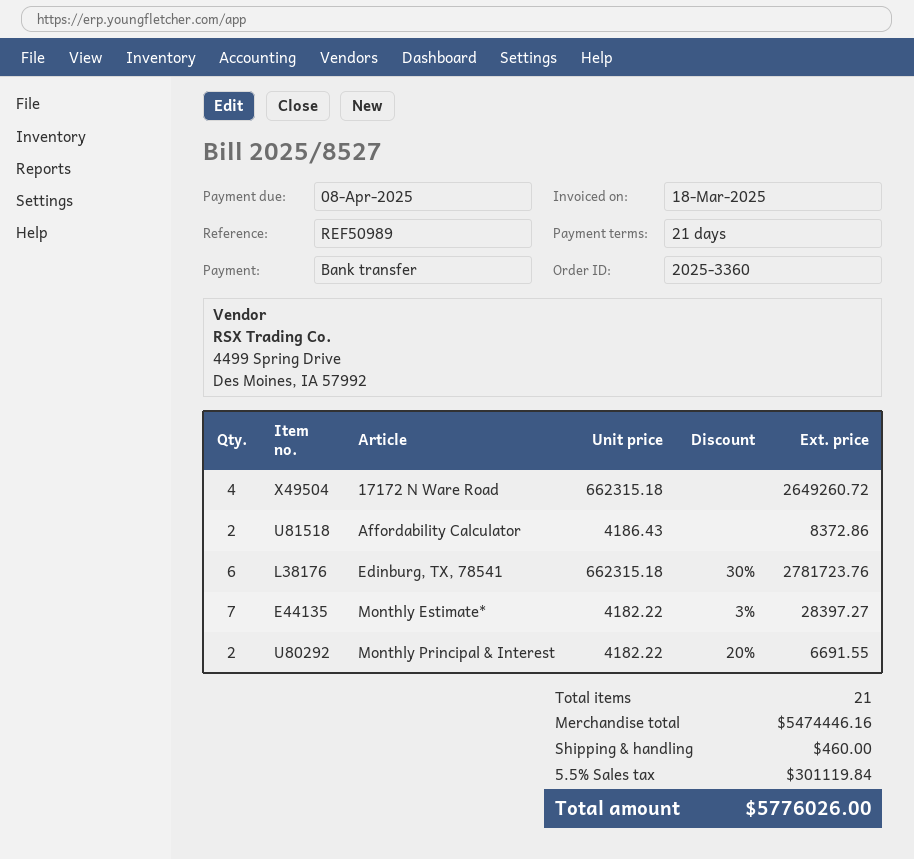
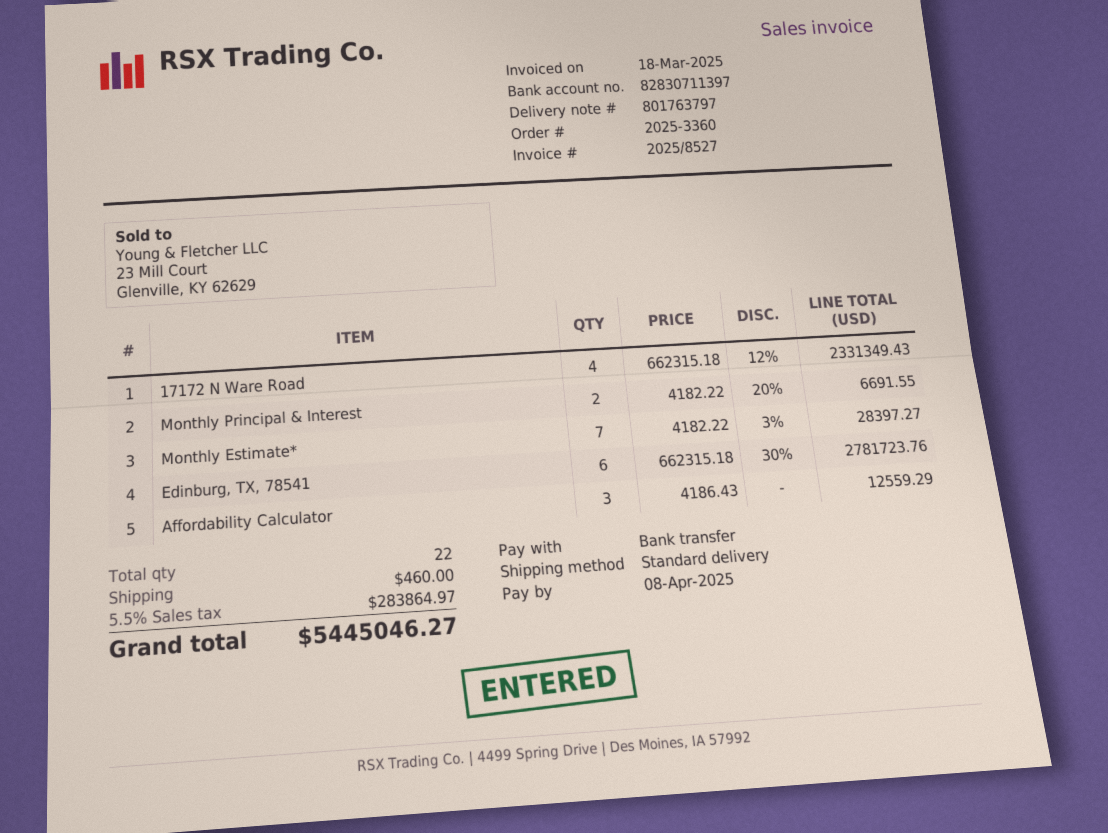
17172 N Ware Road: 4 x 662315.18 = 2649260.72 -> 4 x 662315.18 - 12% = 2331349.43
Affordability Calculator: 2 x 4186.43 = 8372.86 -> 3 x 4186.43 = 12559.29
total quantity: 21 -> 22
tax: 5.5% = 301119.84 -> 5.5% = 283864.97
total: 5776026.00 -> 5445046.27

